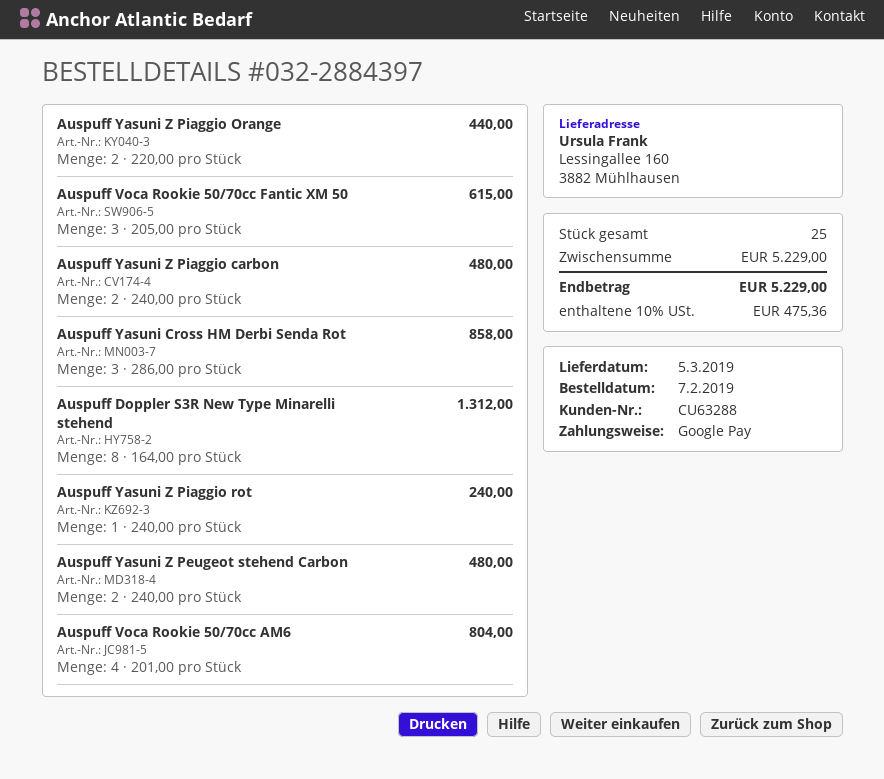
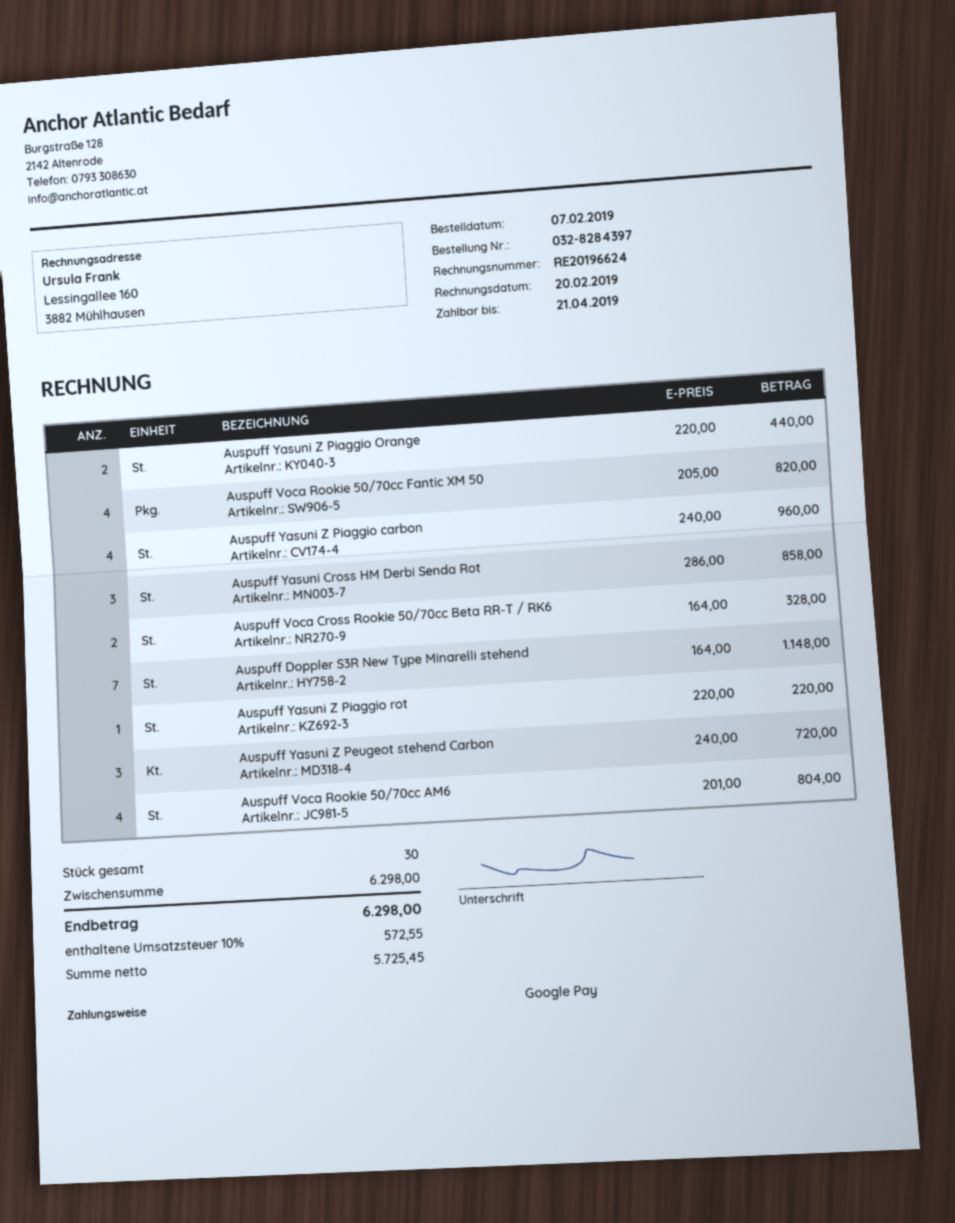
order number: 032-2884397 -> 032-8284397
Auspuff Voca Rookie 50/70cc Fantic XM 50: 3 x 205.00 = 615.00 -> 4 x 205.00 = 820.00
Auspuff Yasuni Z Piaggio carbon: 2 x 240.00 = 480.00 -> 4 x 240.00 = 960.00
Auspuff Doppler S3R New Type Minarelli stehend: 8 x 164.00 = 1312.00 -> 7 x 164.00 = 1148.00
Auspuff Yasuni Z Piaggio rot: 1 x 240.00 = 240.00 -> 1 x 220.00 = 220.00
Auspuff Yasuni Z Peugeot stehend Carbon: 2 x 240.00 = 480.00 -> 3 x 240.00 = 720.00
Auspuff Voca Cross Rookie 50/70cc Beta RR-T / RK6: none -> 2 x 164.00 = 328.00
total quantity: 25 -> 30
subtotal: 5229.00 -> 6298.00
tax: 10% = 475.36 -> 10% = 572.55
total: 5229.00 -> 6298.00

